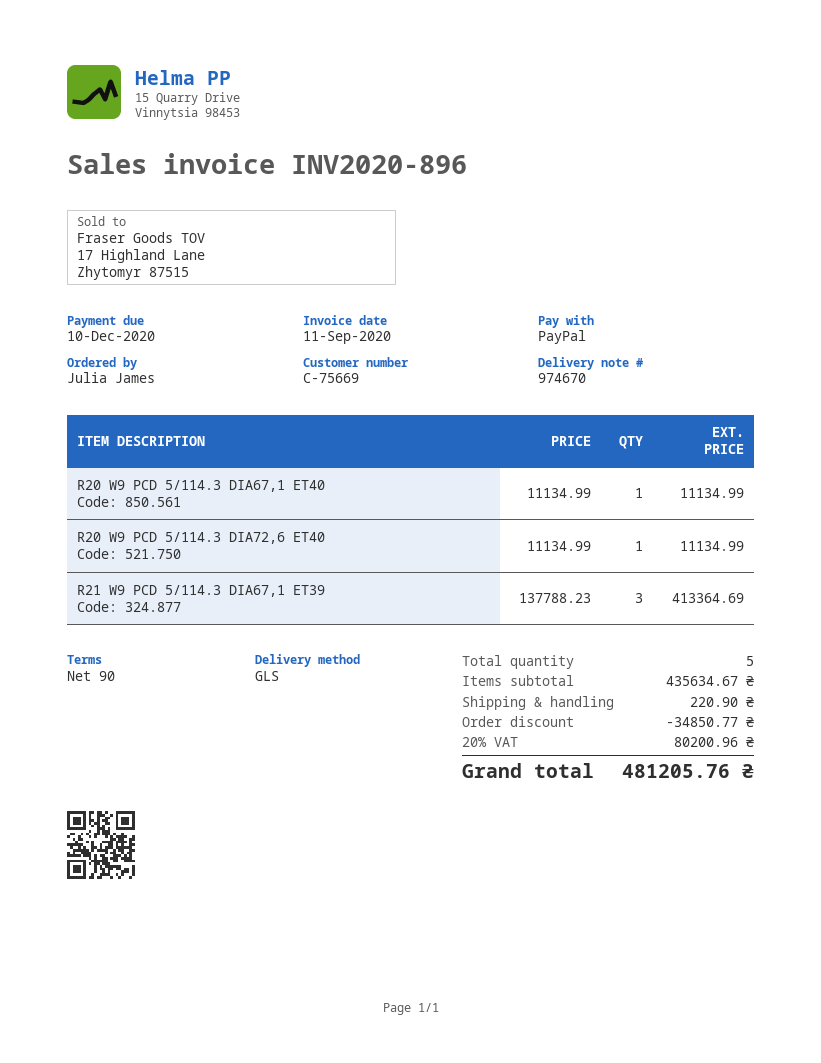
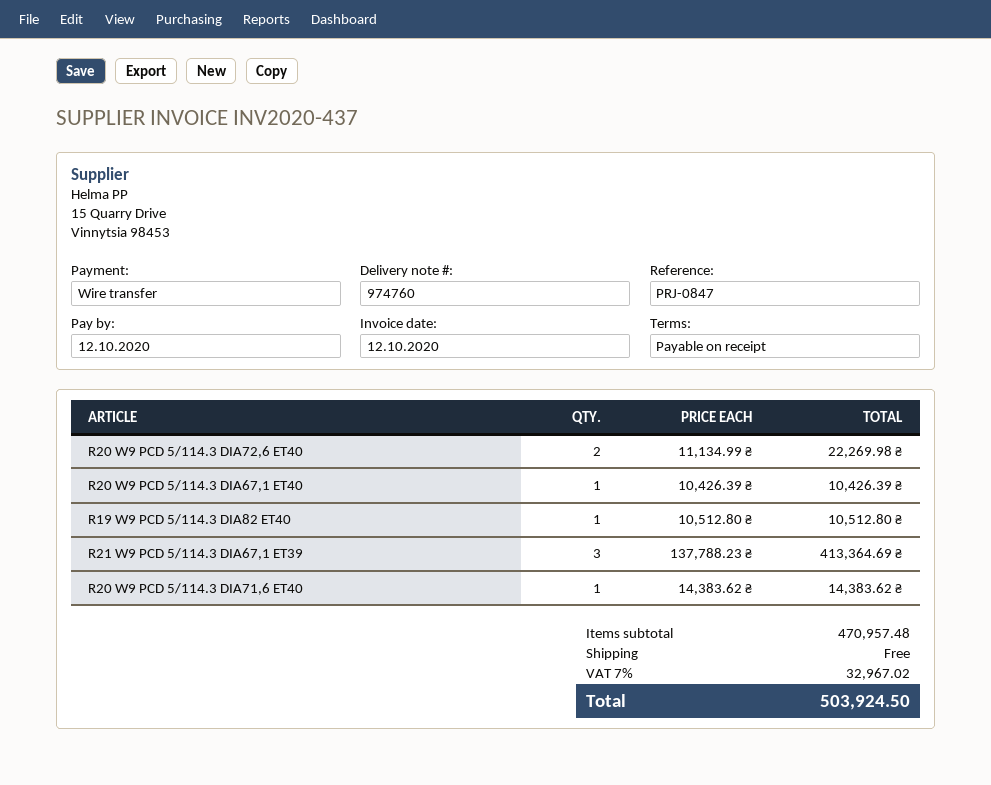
delivery note number: 974670 -> 974760
invoice number: INV2020-896 -> INV2020-437
invoice date: 2020-09-11 -> 2020-10-12
payment terms: 90 days -> on receipt
due date: 2020-12-10 -> 2020-10-12
payment method: PayPal -> bank transfer
R20 W9 PCD 5/114.3 DIA67,1 ET40: 1 x 11134.99 = 11134.99 -> 1 x 10426.39 = 10426.39
R20 W9 PCD 5/114.3 DIA72,6 ET40: 1 x 11134.99 = 11134.99 -> 2 x 11134.99 = 22269.98
R19 W9 PCD 5/114.3 DIA82 ET40: none -> 1 x 10512.80 = 10512.80
R20 W9 PCD 5/114.3 DIA71,6 ET40: none -> 1 x 14383.62 = 14383.62
subtotal: 435634.67 -> 470957.48
discount: 34850.77 -> none
shipping: 220.90 -> 0.00
tax: 20% = 80200.96 -> 7% = 32967.02
total: 481205.76 -> 503924.50

